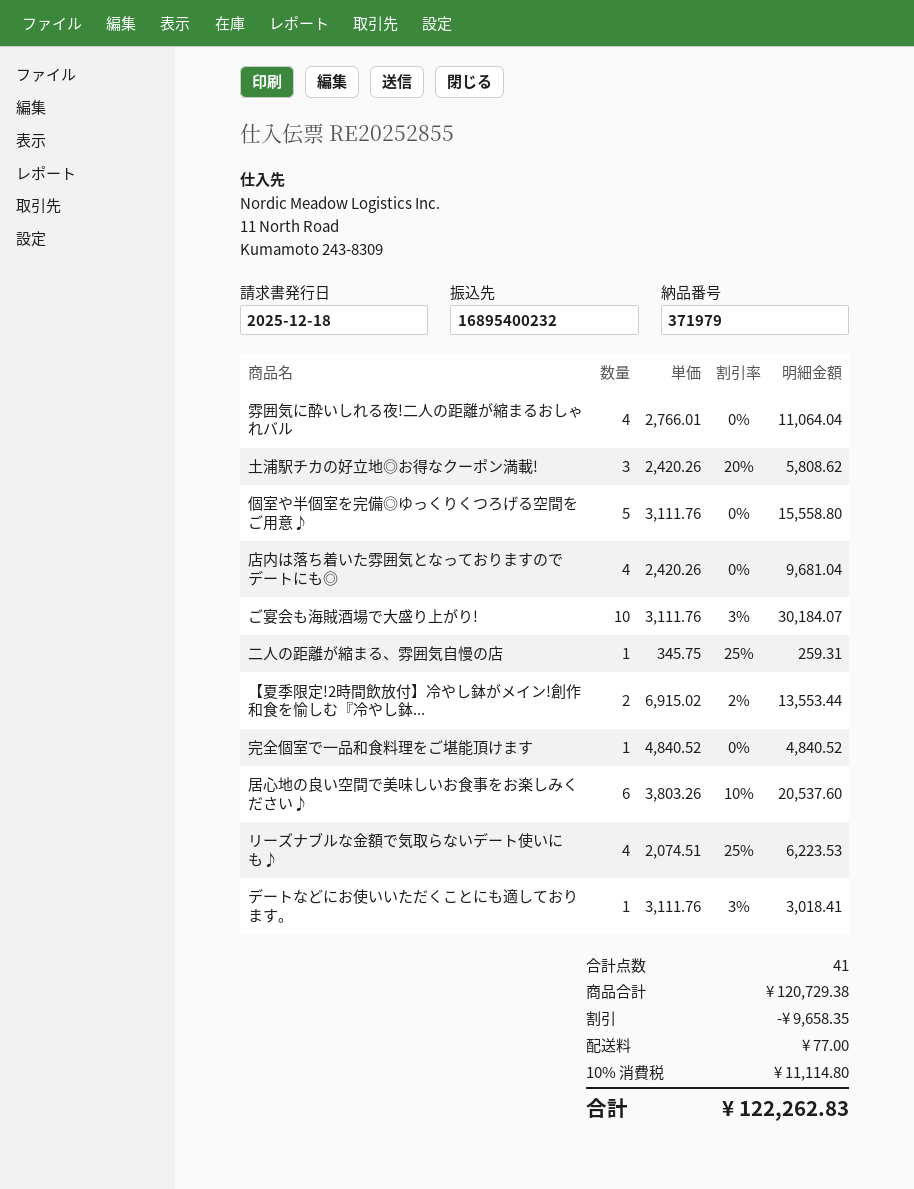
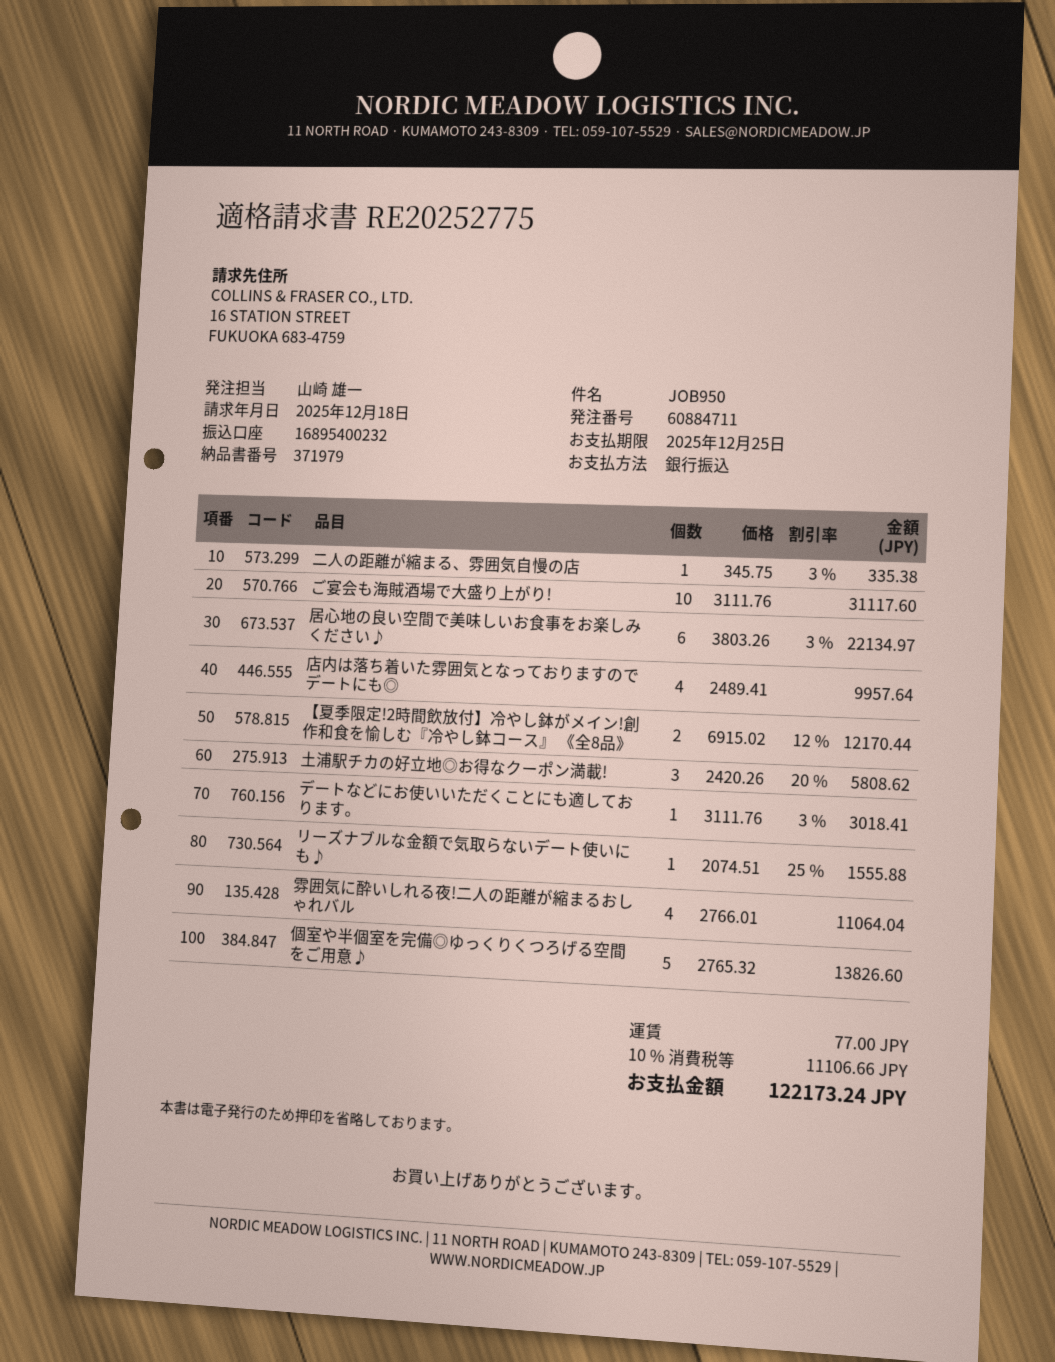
invoice number: RE20252855 -> RE20252775
個室や半個室を完備◎ゆっくりくつろげる空間をご用意♪: 5 x 3111.76 = 15558.80 -> 5 x 2765.32 = 13826.60
店内は落ち着いた雰囲気となっておりますのでデートにも◎: 4 x 2420.26 = 9681.04 -> 4 x 2489.41 = 9957.64
ご宴会も海賊酒場で大盛り上がり!: 10 x 3111.76 - 3% = 30184.07 -> 10 x 3111.76 = 31117.60
二人の距離が縮まる、雰囲気自慢の店: 1 x 345.75 - 25% = 259.31 -> 1 x 345.75 - 3% = 335.38
【夏季限定!2時間飲放付】冷やし鉢がメイン!創作和食を愉しむ『冷やし鉢...: 2 x 6915.02 - 2% = 13553.44 -> 2 x 6915.02 - 12% = 12170.44
完全個室で一品和食料理をご堪能頂けます: 1 x 4840.52 = 4840.52 -> none
居心地の良い空間で美味しいお食事をお楽しみください♪: 6 x 3803.26 - 10% = 20537.60 -> 6 x 3803.26 - 3% = 22134.97
リーズナブルな金額で気取らないデート使いにも♪: 4 x 2074.51 - 25% = 6223.53 -> 1 x 2074.51 - 25% = 1555.88
discount: 9658.35 -> none
tax: 10% = 11114.80 -> 10% = 11106.66
total: 122262.83 -> 122173.24

